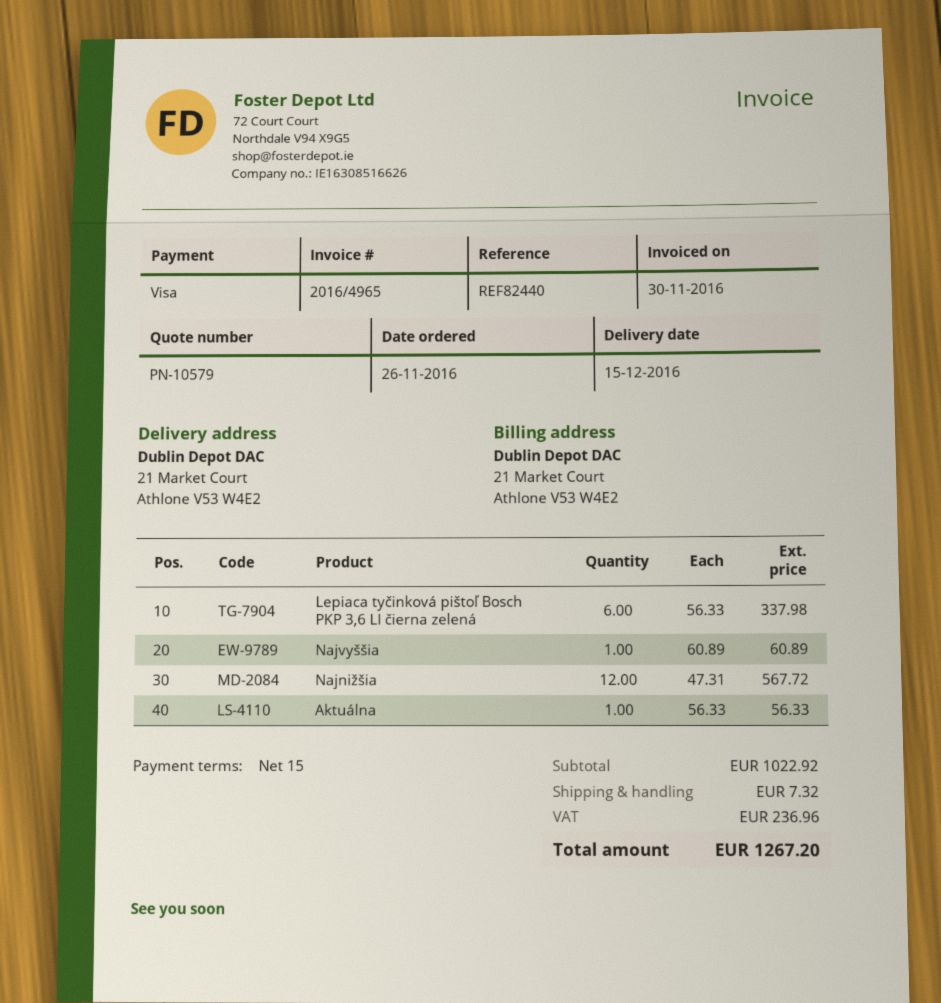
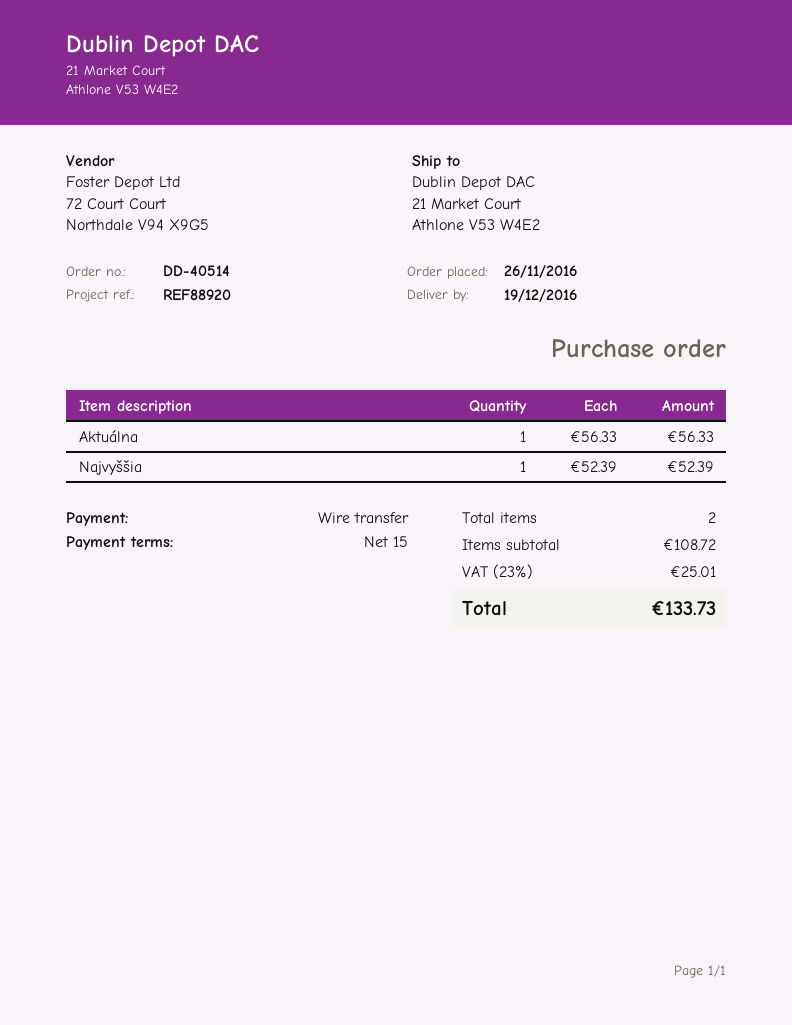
delivery date: 2016-12-15 -> 2016-12-19
reference: REF82440 -> REF88920
payment method: Visa -> bank transfer
Lepiaca tyčinková pištoľ Bosch PKP 3,6 LI čierna zelená: 6 x 56.33 = 337.98 -> none
Najvyššia: 1 x 60.89 = 60.89 -> 1 x 52.39 = 52.39
Najnižšia: 12 x 47.31 = 567.72 -> none
subtotal: 1022.92 -> 108.72
shipping: 7.32 -> none
tax: 236.96 -> 25.01
total: 1267.20 -> 133.73

